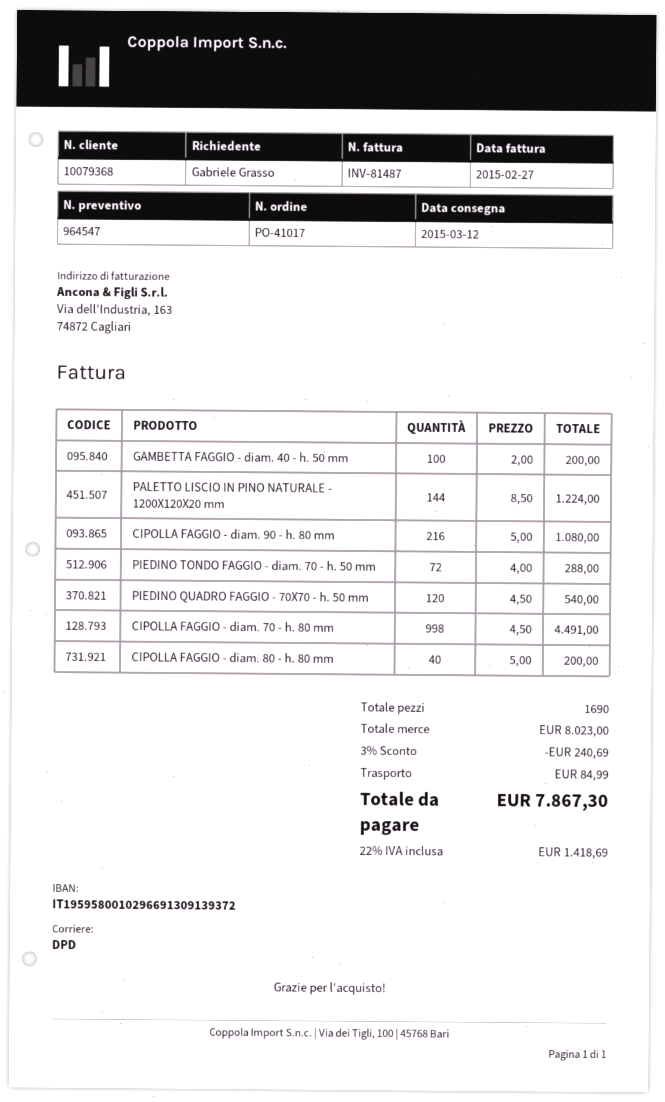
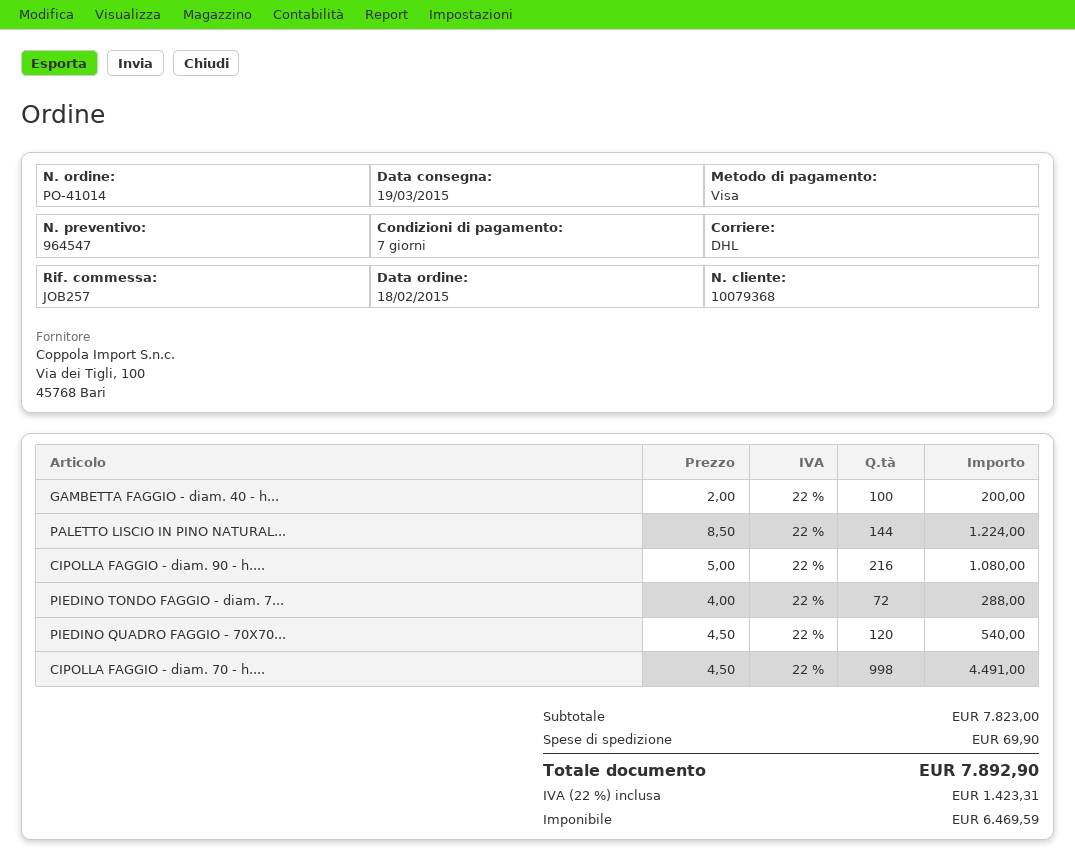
order number: PO-41017 -> PO-41014
delivery date: 2015-03-12 -> 2015-03-19
shipping method: DPD -> DHL
CIPOLLA FAGGIO - diam. 80 - h. 80 mm: 40 x 5.00 = 200.00 -> none
subtotal: 8023.00 -> 7823.00
discount: 3% = 240.69 -> none
shipping: 84.99 -> 69.90
tax: 22% = 1418.69 -> 22% = 1423.31
total: 7867.30 -> 7892.90

